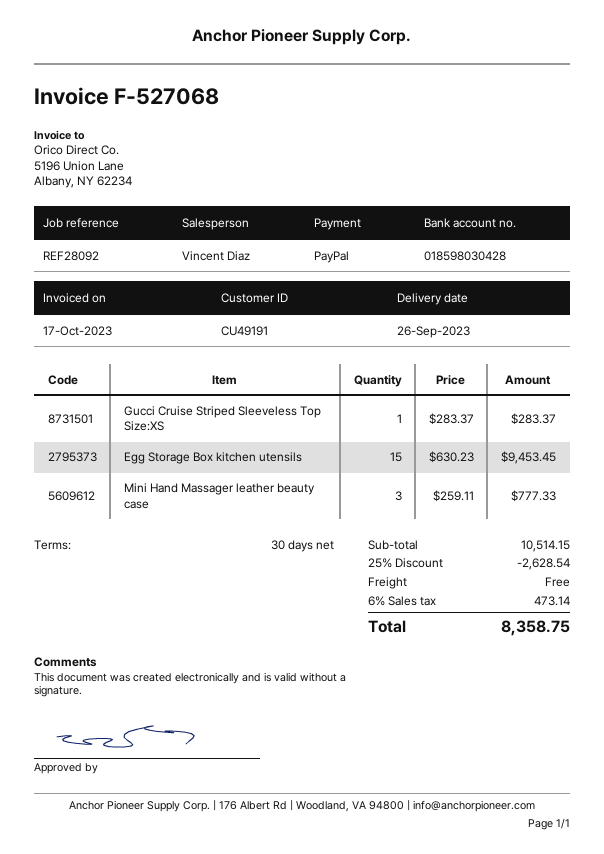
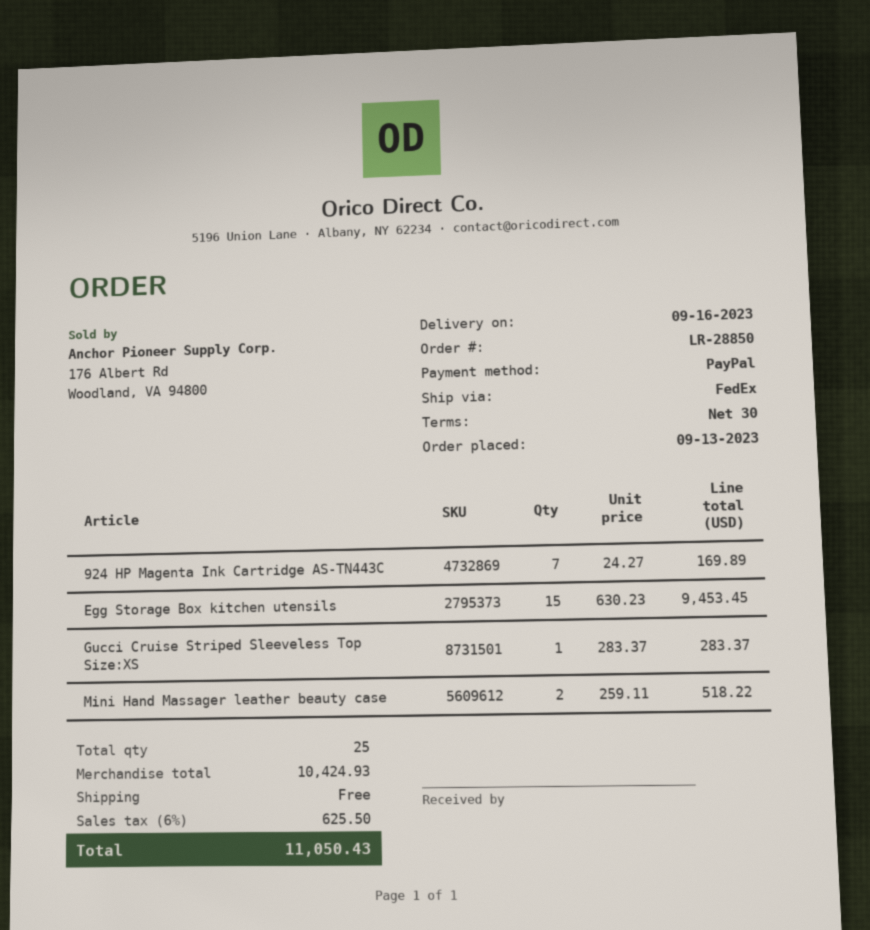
delivery date: 2023-09-26 -> 2023-09-16
Mini Hand Massager leather beauty case: 3 x 259.11 = 777.33 -> 2 x 259.11 = 518.22
924 HP Magenta Ink Cartridge AS-TN443C: none -> 7 x 24.27 = 169.89
subtotal: 10514.15 -> 10424.93
discount: 25% = 2628.54 -> none
tax: 6% = 473.14 -> 6% = 625.50
total: 8358.75 -> 11050.43

